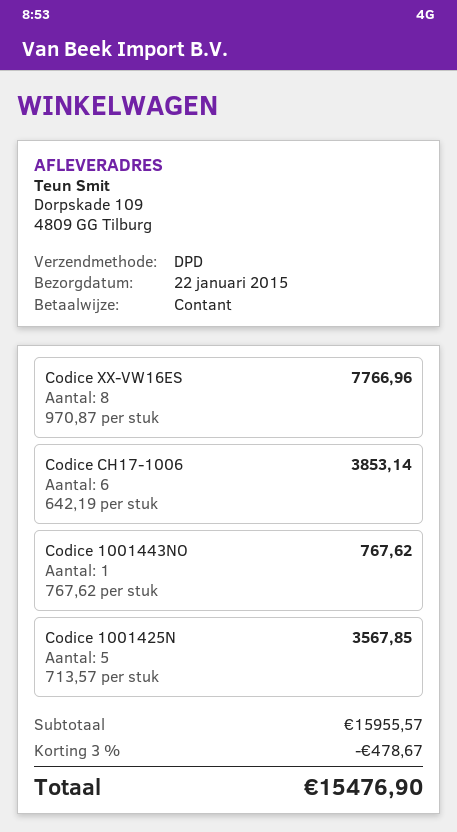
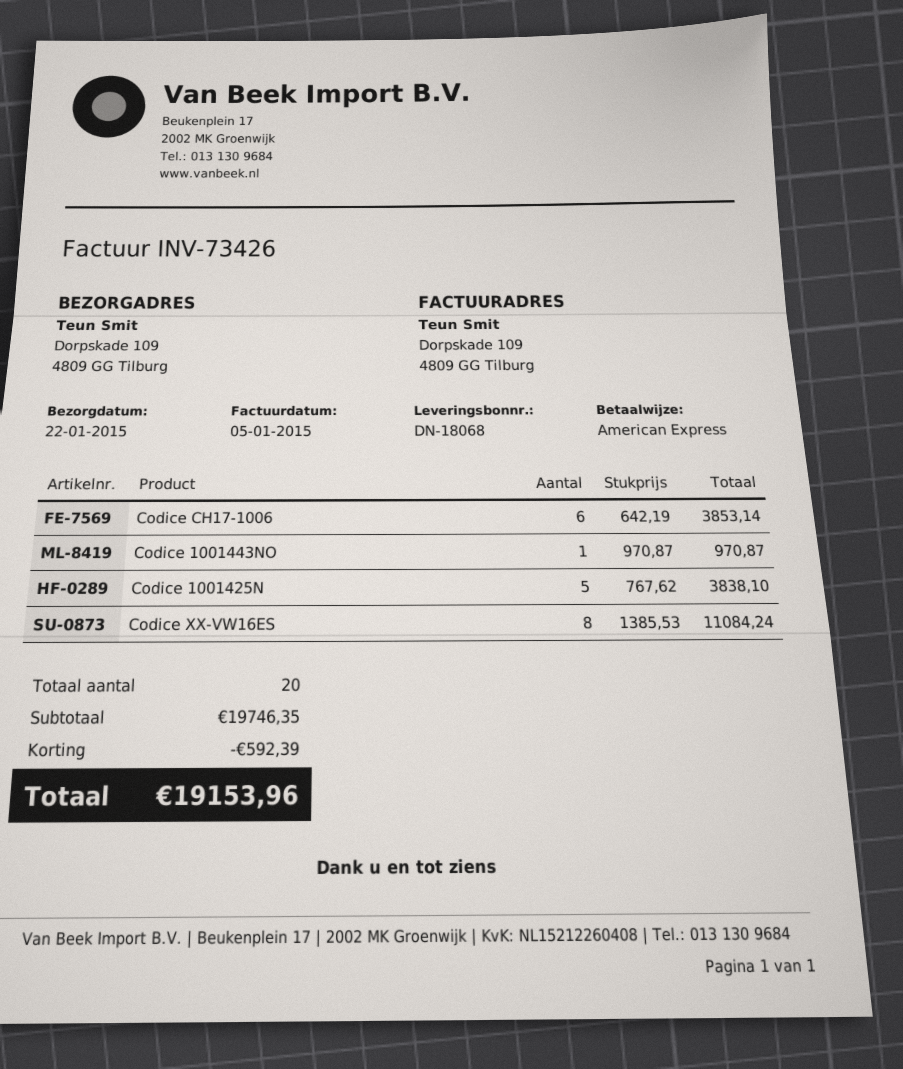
payment method: cash -> American Express
Codice XX-VW16ES: 8 x 970.87 = 7766.96 -> 8 x 1385.53 = 11084.24
Codice 1001443NO: 1 x 767.62 = 767.62 -> 1 x 970.87 = 970.87
Codice 1001425N: 5 x 713.57 = 3567.85 -> 5 x 767.62 = 3838.10
subtotal: 15955.57 -> 19746.35
discount: 478.67 -> 592.39
total: 15476.90 -> 19153.96

